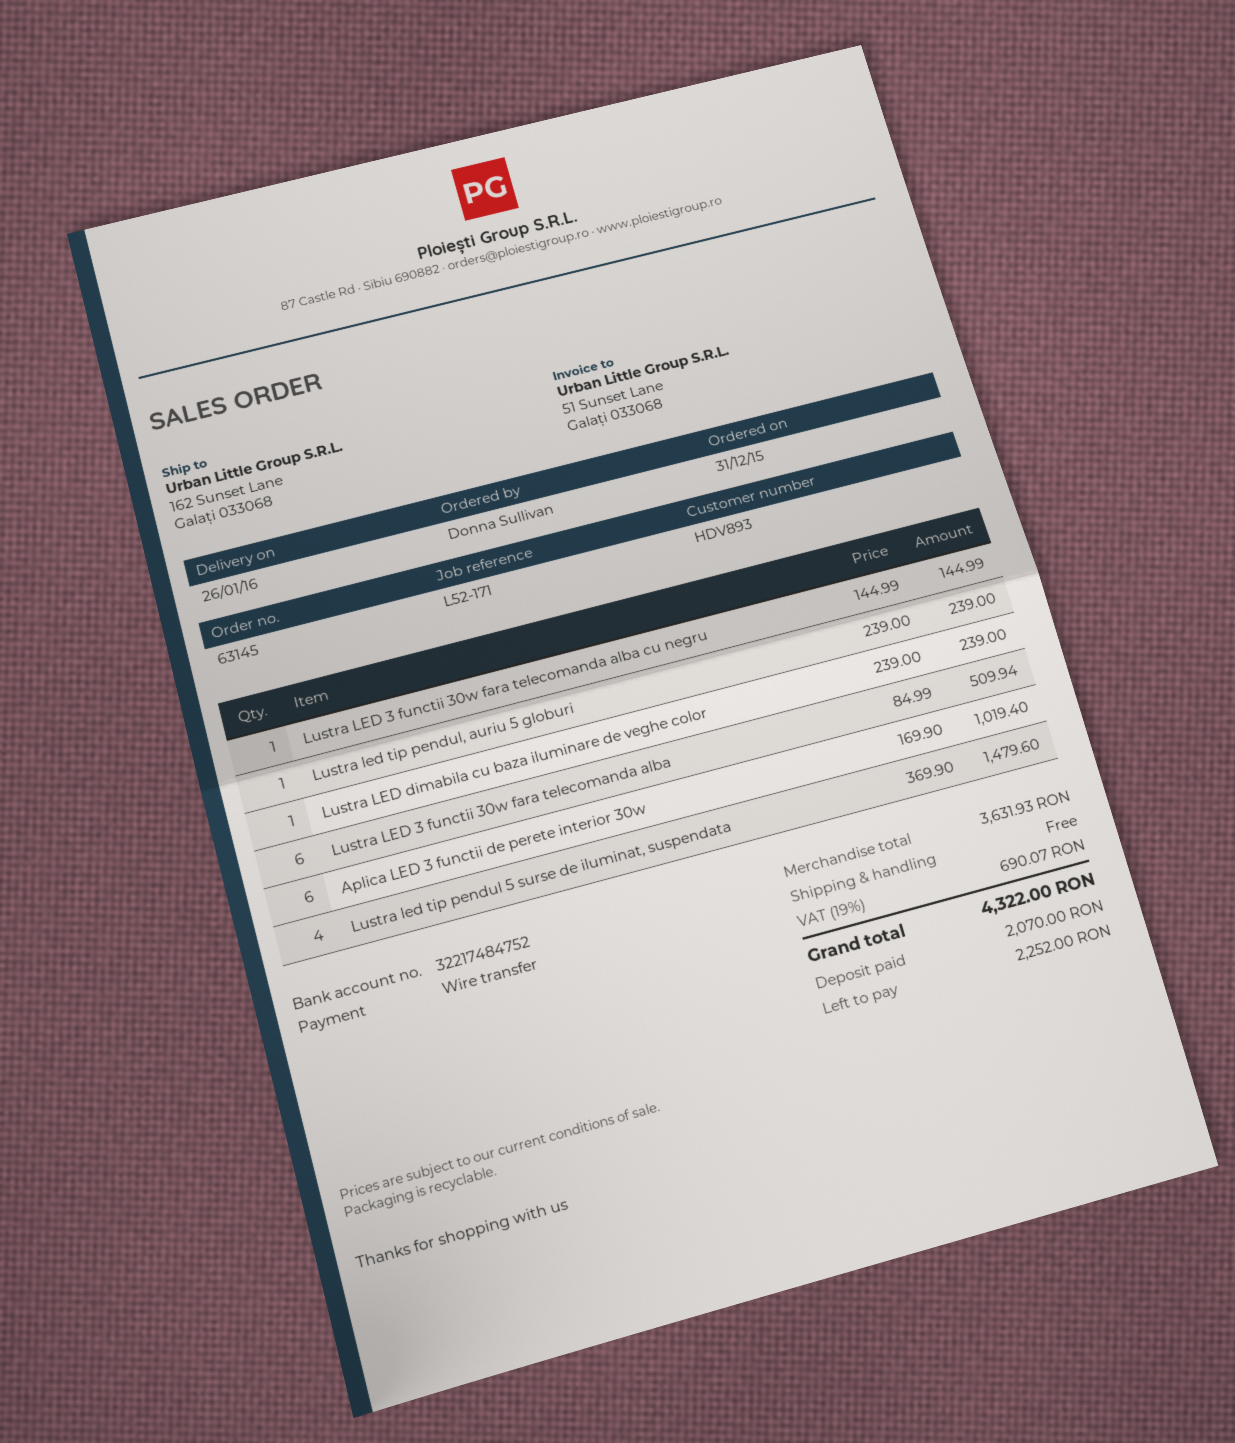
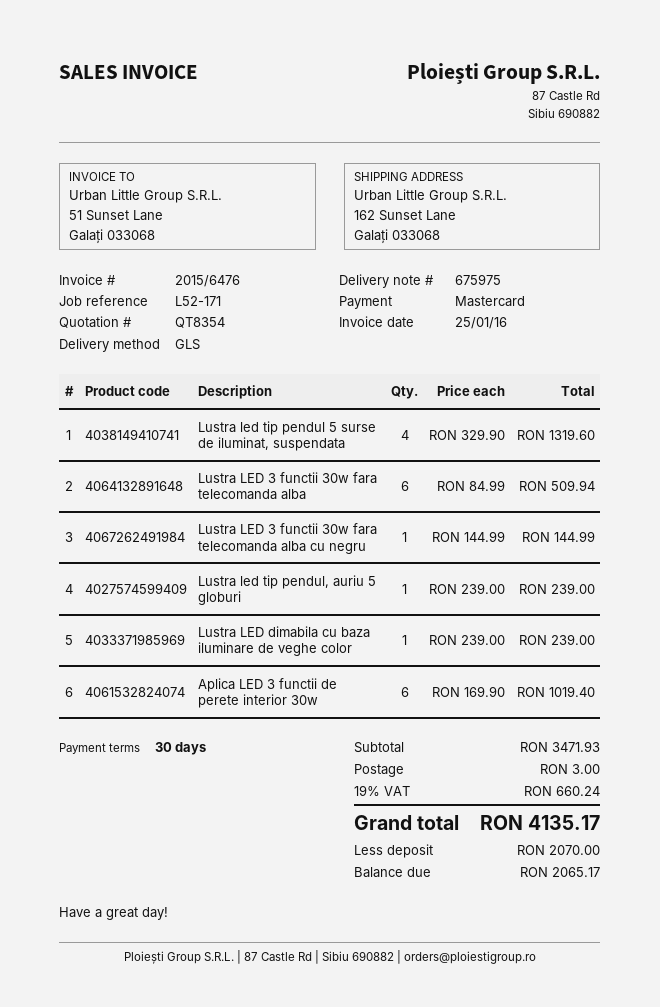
payment method: bank transfer -> Mastercard
Lustra led tip pendul 5 surse de iluminat, suspendata: 4 x 369.90 = 1479.60 -> 4 x 329.90 = 1319.60
subtotal: 3631.93 -> 3471.93
shipping: 0.00 -> 3.00
tax: 19% = 690.07 -> 19% = 660.24
total: 4322.00 -> 4135.17
balance: 2252.00 -> 2065.17

